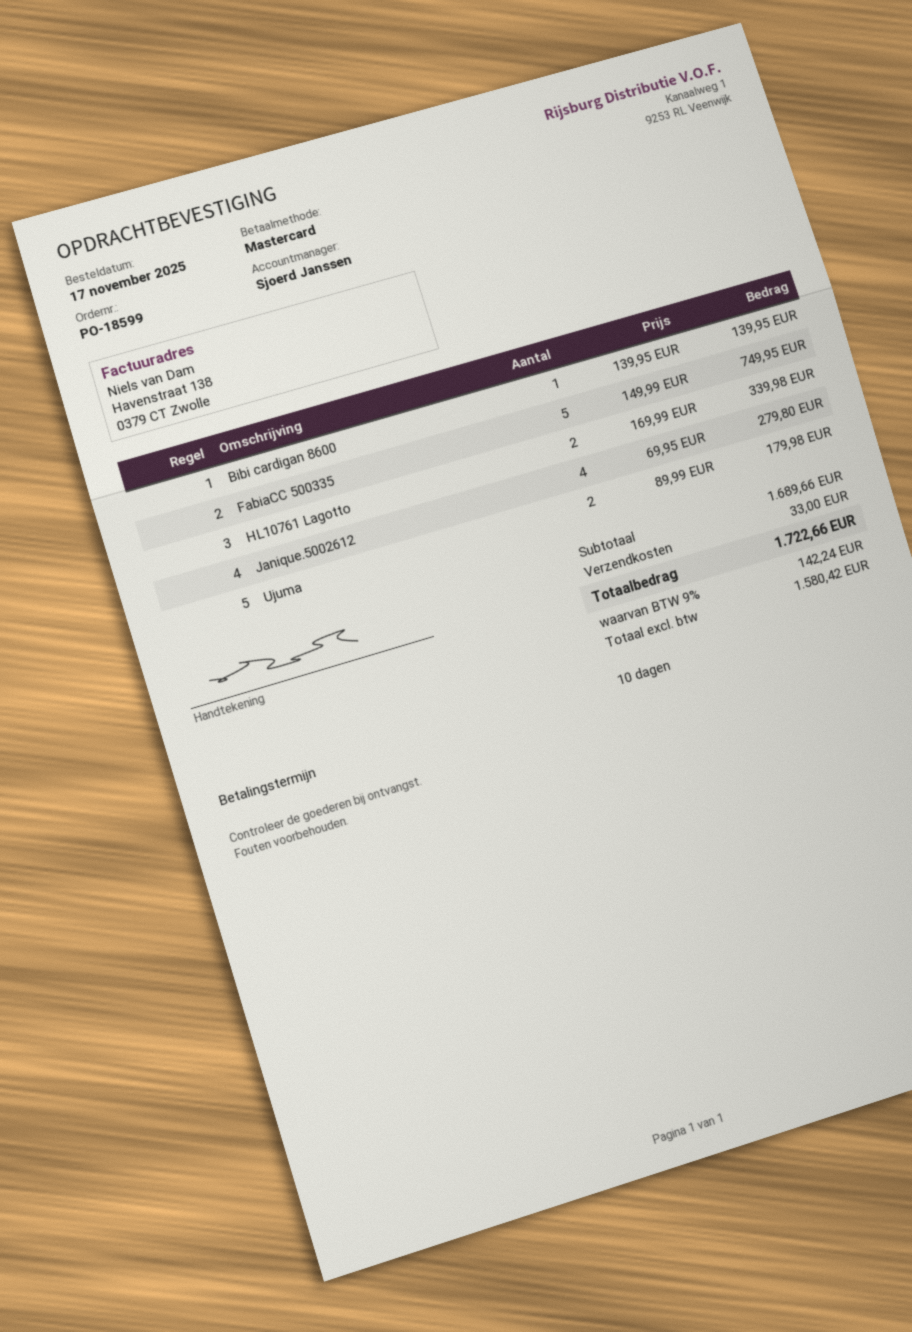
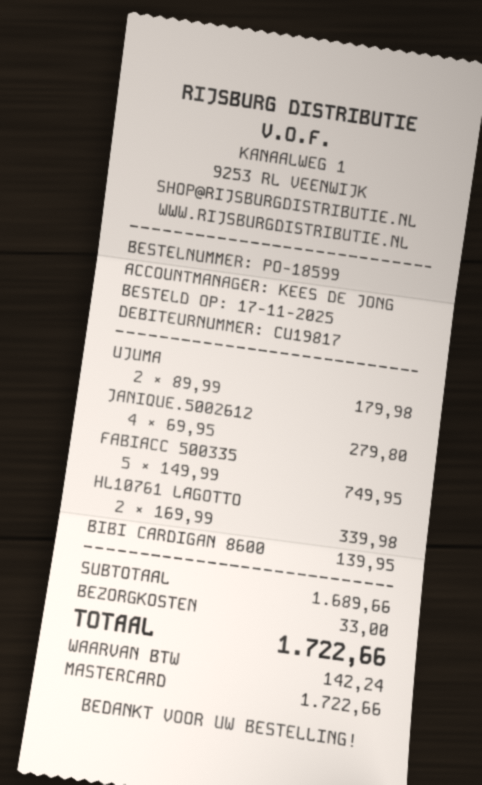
sales rep: Sjoerd Janssen -> KEES DE JONG

